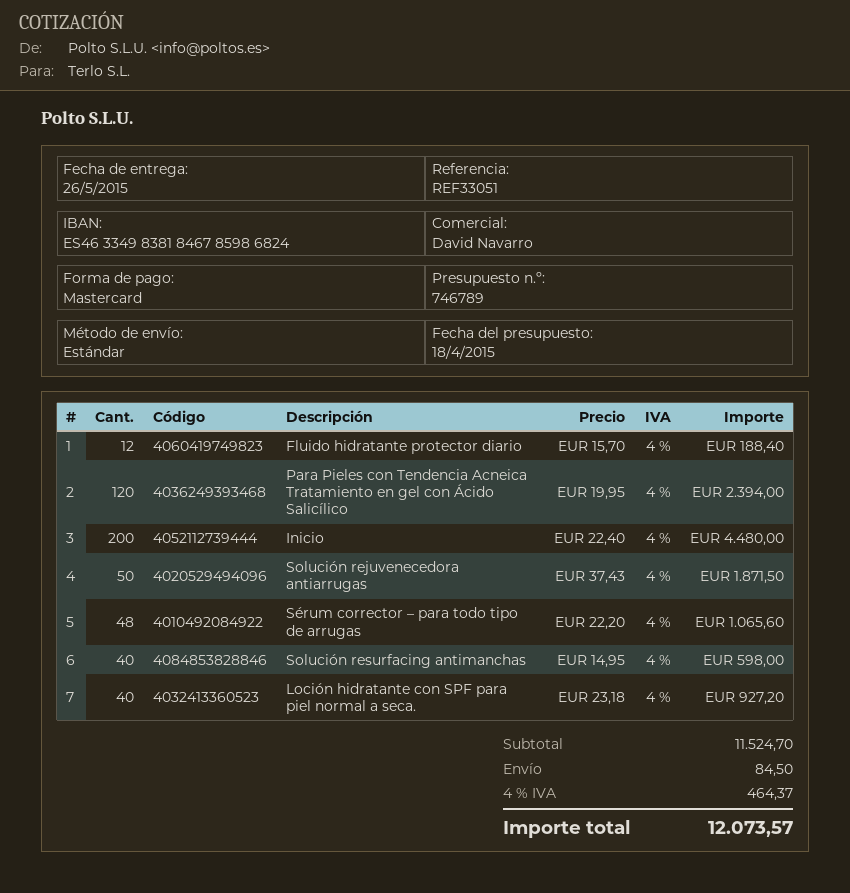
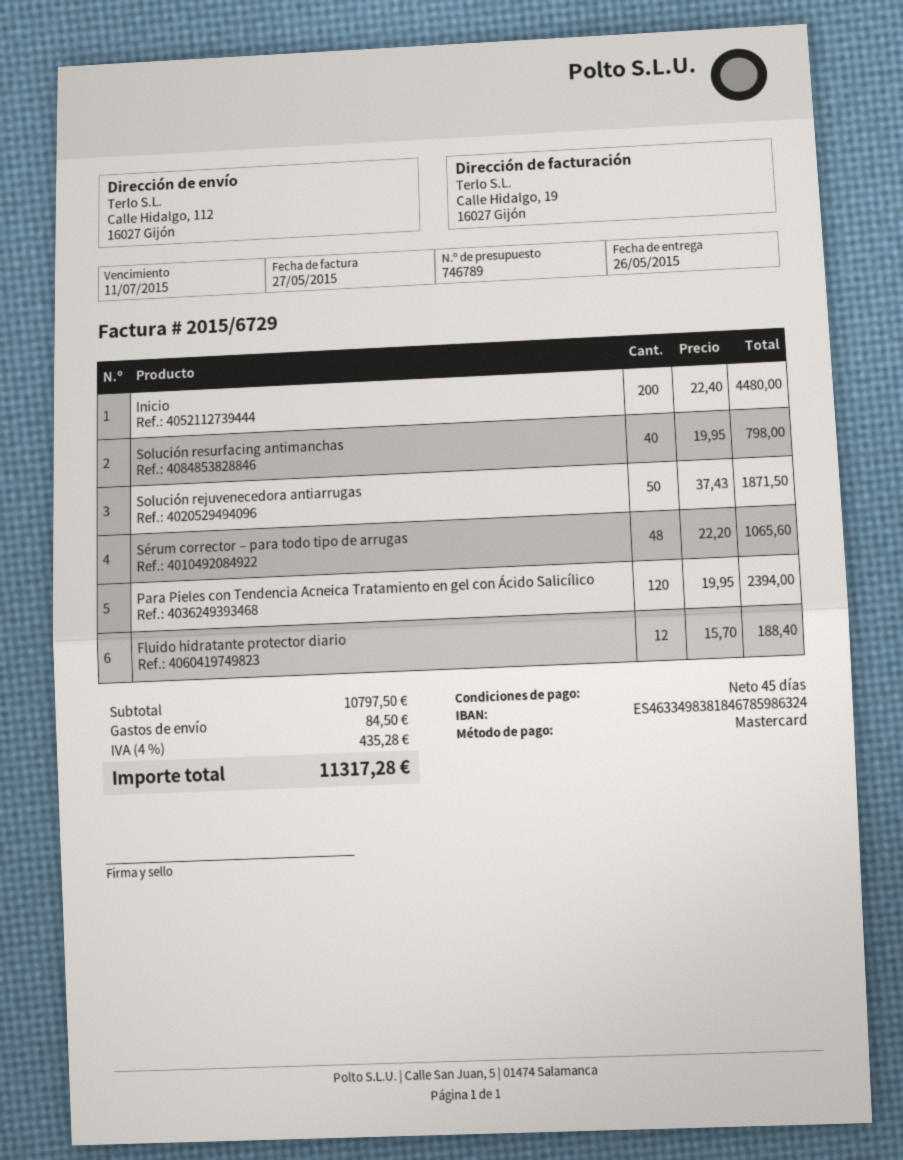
bank account: ES4633498381846785986824 -> ES4633498381846785986324
Solución resurfacing antimanchas: 40 x 14.95 = 598.00 -> 40 x 19.95 = 798.00
Loción hidratante con SPF para piel normal a seca.: 40 x 23.18 = 927.20 -> none
subtotal: 11524.70 -> 10797.50
tax: 4% = 464.37 -> 4% = 435.28
total: 12073.57 -> 11317.28

